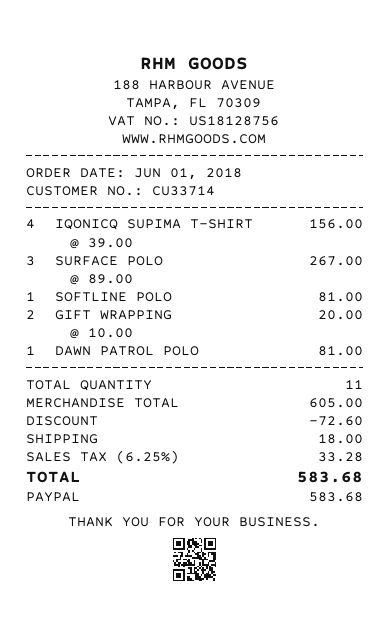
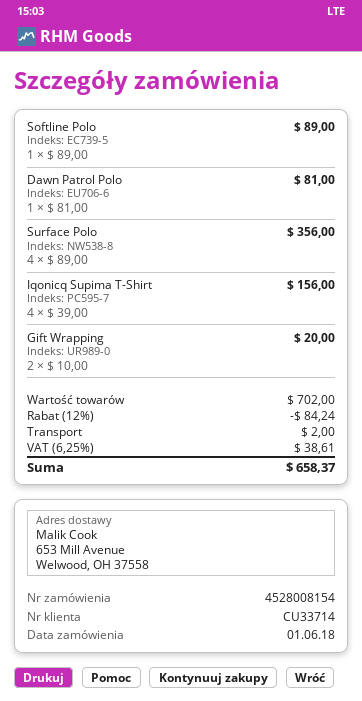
SURFACE POLO: 3 x 89.00 = 267.00 -> 4 x 89.00 = 356.00
SOFTLINE POLO: 1 x 81.00 = 81.00 -> 1 x 89.00 = 89.00
subtotal: 605.00 -> 702.00
discount: 72.60 -> 84.24
shipping: 18.00 -> 2.00
tax: 6.25% = 33.28 -> 6.25% = 38.61
total: 583.68 -> 658.37

